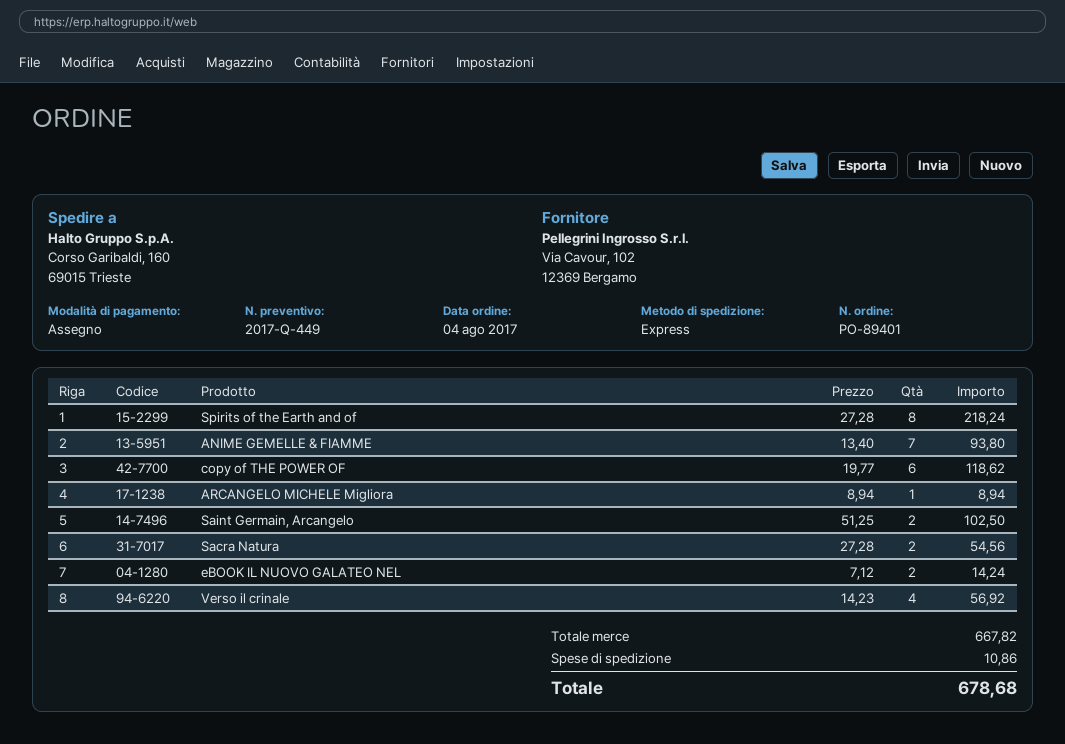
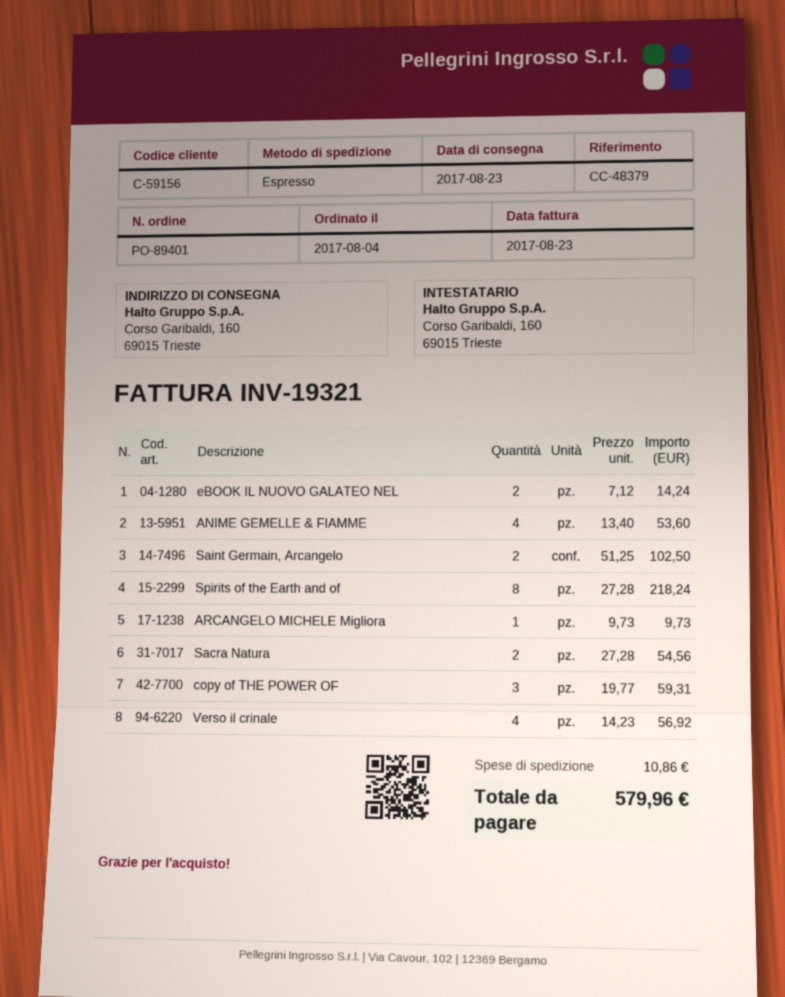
ANIME GEMELLE & FIAMME: 7 x 13.40 = 93.80 -> 4 x 13.40 = 53.60
copy of THE POWER OF: 6 x 19.77 = 118.62 -> 3 x 19.77 = 59.31
ARCANGELO MICHELE Migliora: 1 x 8.94 = 8.94 -> 1 x 9.73 = 9.73
total: 678.68 -> 579.96

